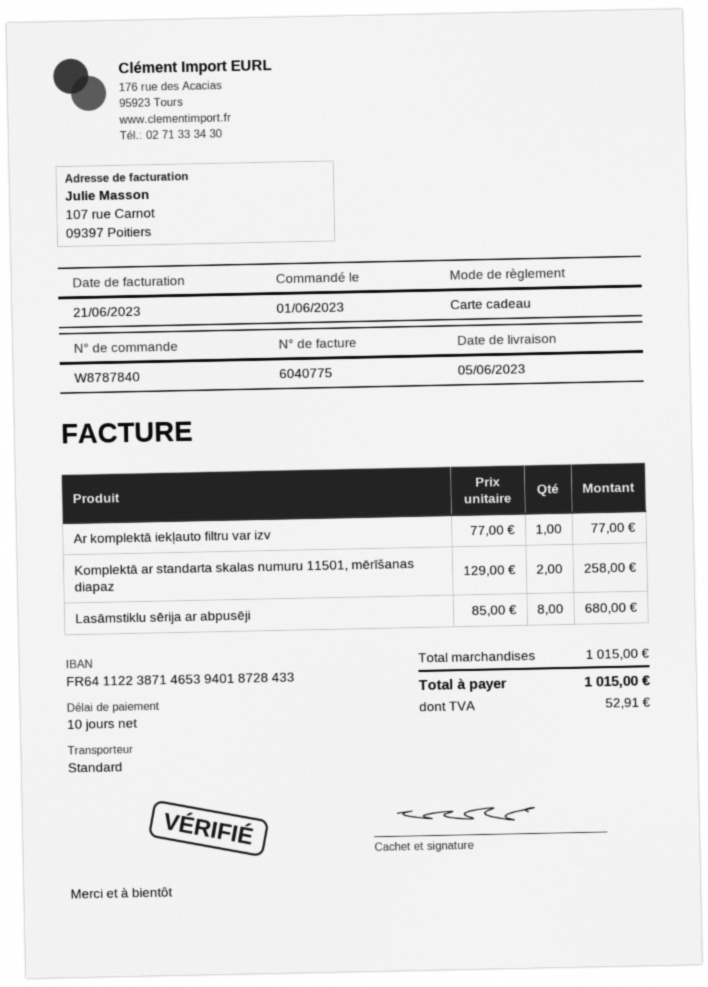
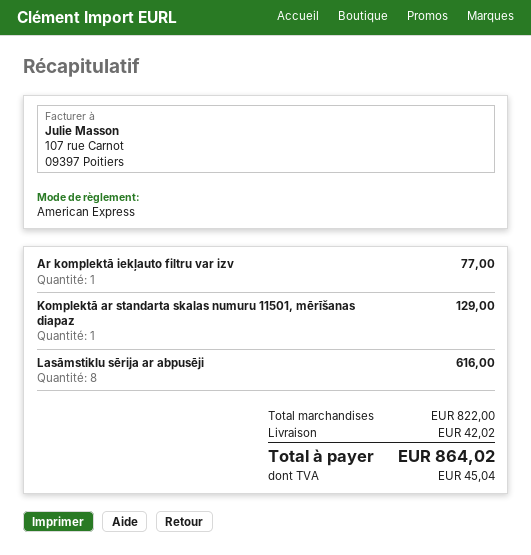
payment method: gift card -> American Express
Komplektā ar standarta skalas numuru 11501, mērīšanas diapaz: 2 for 258.00 -> 1 for 129.00
Lasāmstiklu sērija ar abpusēji: 8 for 680.00 -> 8 for 616.00
subtotal: 1015.00 -> 822.00
shipping: none -> 42.02
tax: 52.91 -> 45.04
total: 1015.00 -> 864.02

